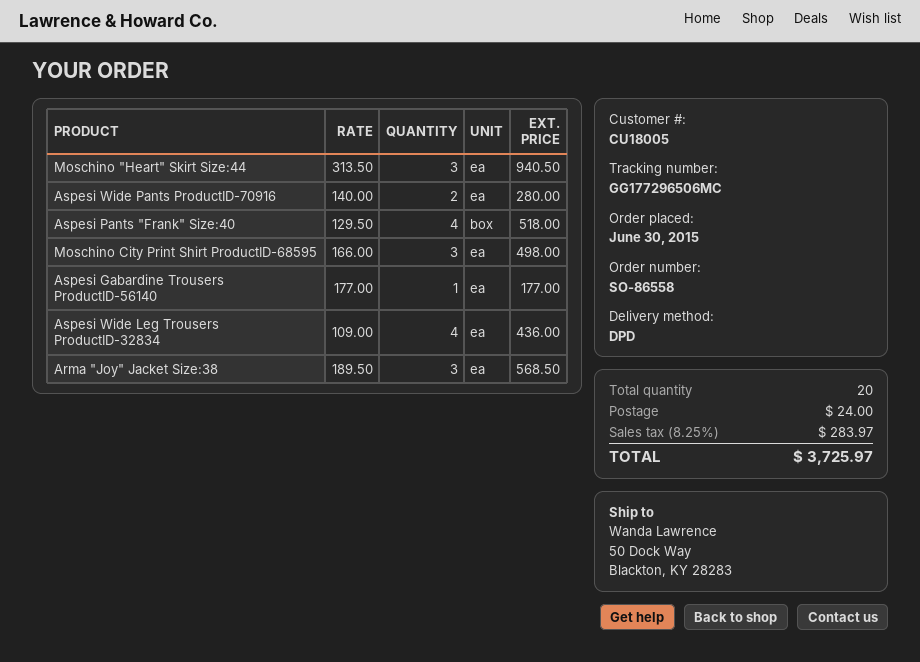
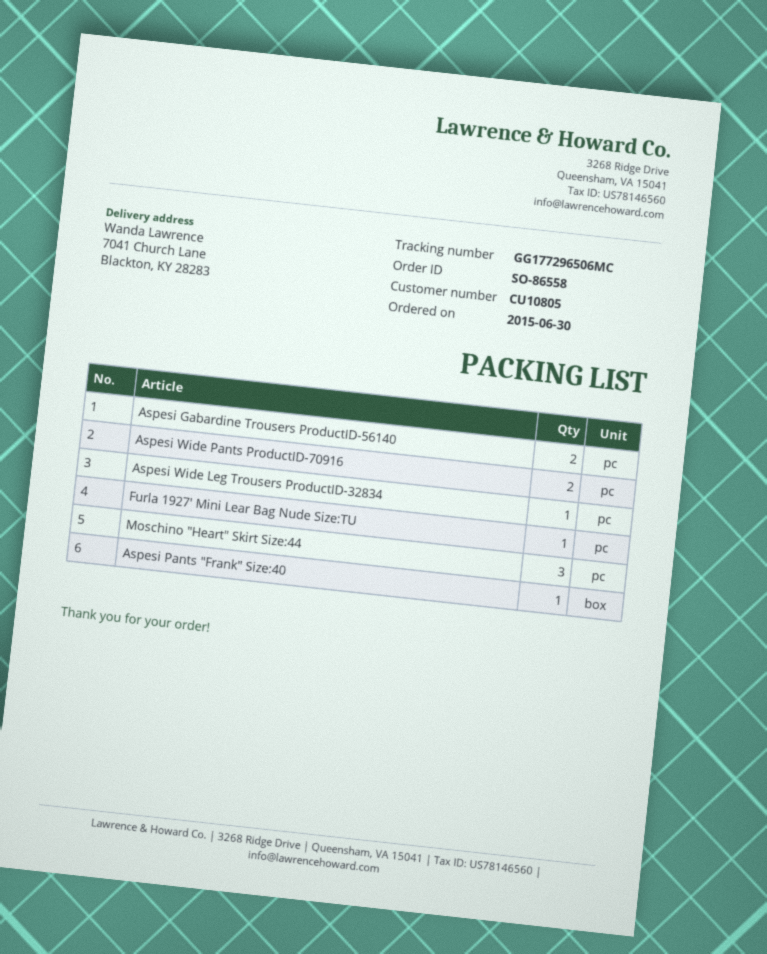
customer number: CU18005 -> CU10805
ship to: 50 Dock Way, Blackton, KY 28283 -> 7041 Church Lane, Blackton, KY 28283
Aspesi Pants "Frank" Size:40: 4 -> 1
Moschino City Print Shirt ProductID-68595: 3 -> none
Aspesi Gabardine Trousers ProductID-56140: 1 -> 2
Aspesi Wide Leg Trousers ProductID-32834: 4 -> 1
Arma "Joy" Jacket Size:38: 3 -> none
Furla 1927' Mini Lear Bag Nude Size:TU: none -> 1

